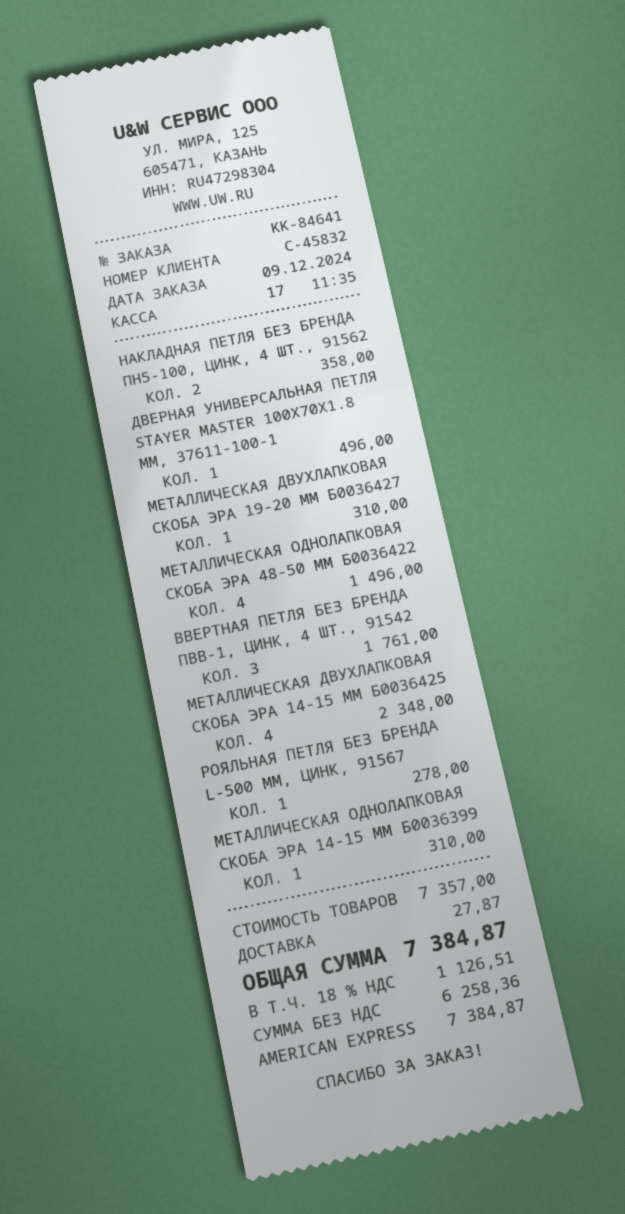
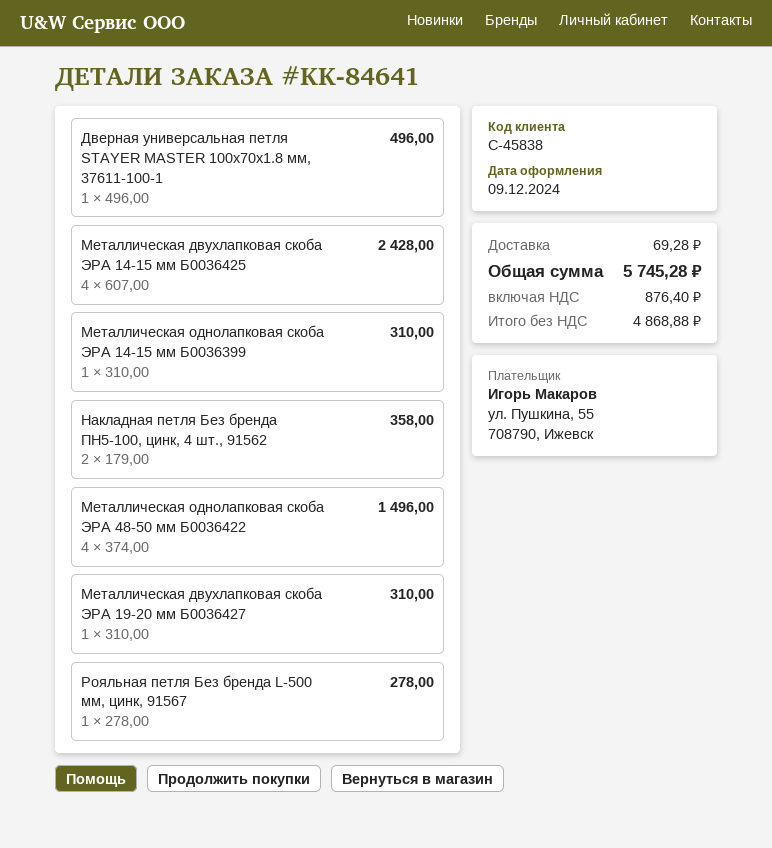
customer number: C-45832 -> C-45838
ВВЕРТНАЯ ПЕТЛЯ БЕЗ БРЕНДА ПВВ-1, ЦИНК, 4 ШТ., 91542: 3 for 1761.00 -> none
МЕТАЛЛИЧЕСКАЯ ДВУХЛАПКОВАЯ СКОБА ЭРА 14-15 ММ Б0036425: 4 for 2348.00 -> 4 for 2428.00
shipping: 27.87 -> 69.28
net: 6258.36 -> 4868.88
tax: 1126.51 -> 876.40
total: 7384.87 -> 5745.28

